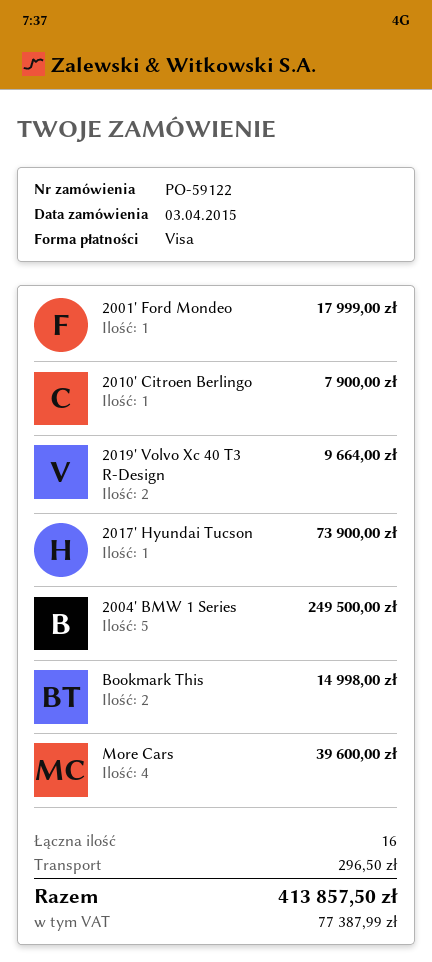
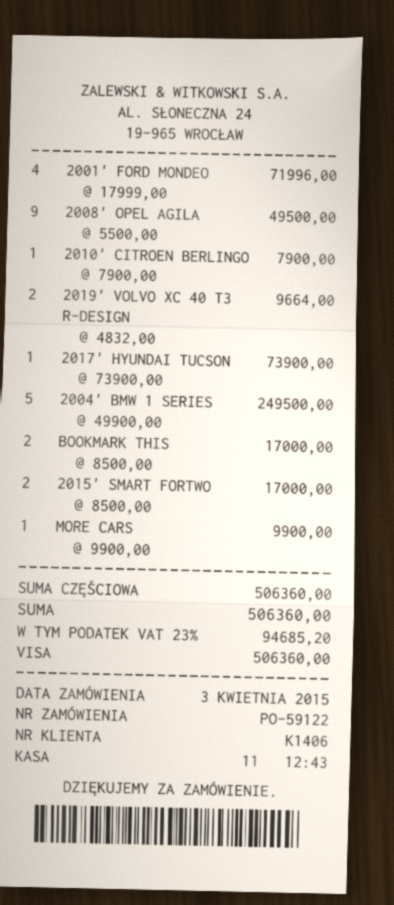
2001' Ford Mondeo: 1 for 17999.00 -> 4 for 71996.00
Bookmark This: 2 for 14998.00 -> 2 for 17000.00
More Cars: 4 for 39600.00 -> 1 for 9900.00
2008' OPEL AGILA: none -> 9 for 49500.00
2015' SMART FORTWO: none -> 2 for 17000.00
shipping: 296.50 -> none
tax: 77387.99 -> 94685.20
total: 413857.50 -> 506360.00

